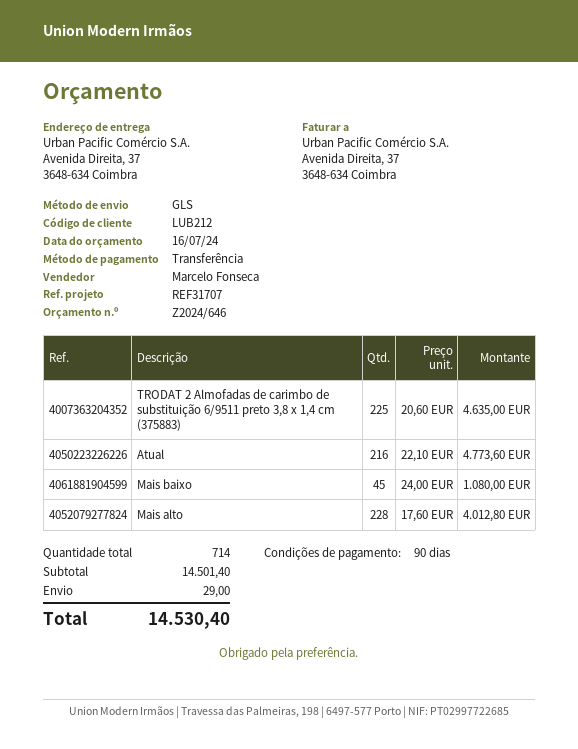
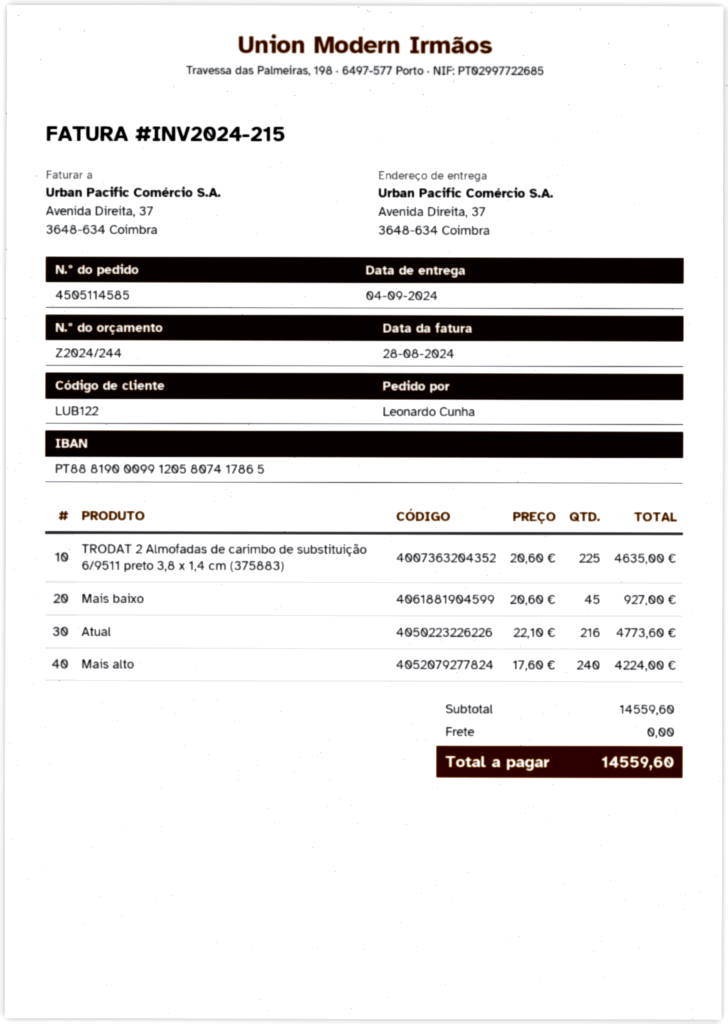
quote number: Z2024/646 -> Z2024/244
customer number: LUB212 -> LUB122
Mais baixo: 45 x 24.00 = 1080.00 -> 45 x 20.60 = 927.00
Mais alto: 228 x 17.60 = 4012.80 -> 240 x 17.60 = 4224.00
subtotal: 14501.40 -> 14559.60
shipping: 29.00 -> 0.00
total: 14530.40 -> 14559.60

